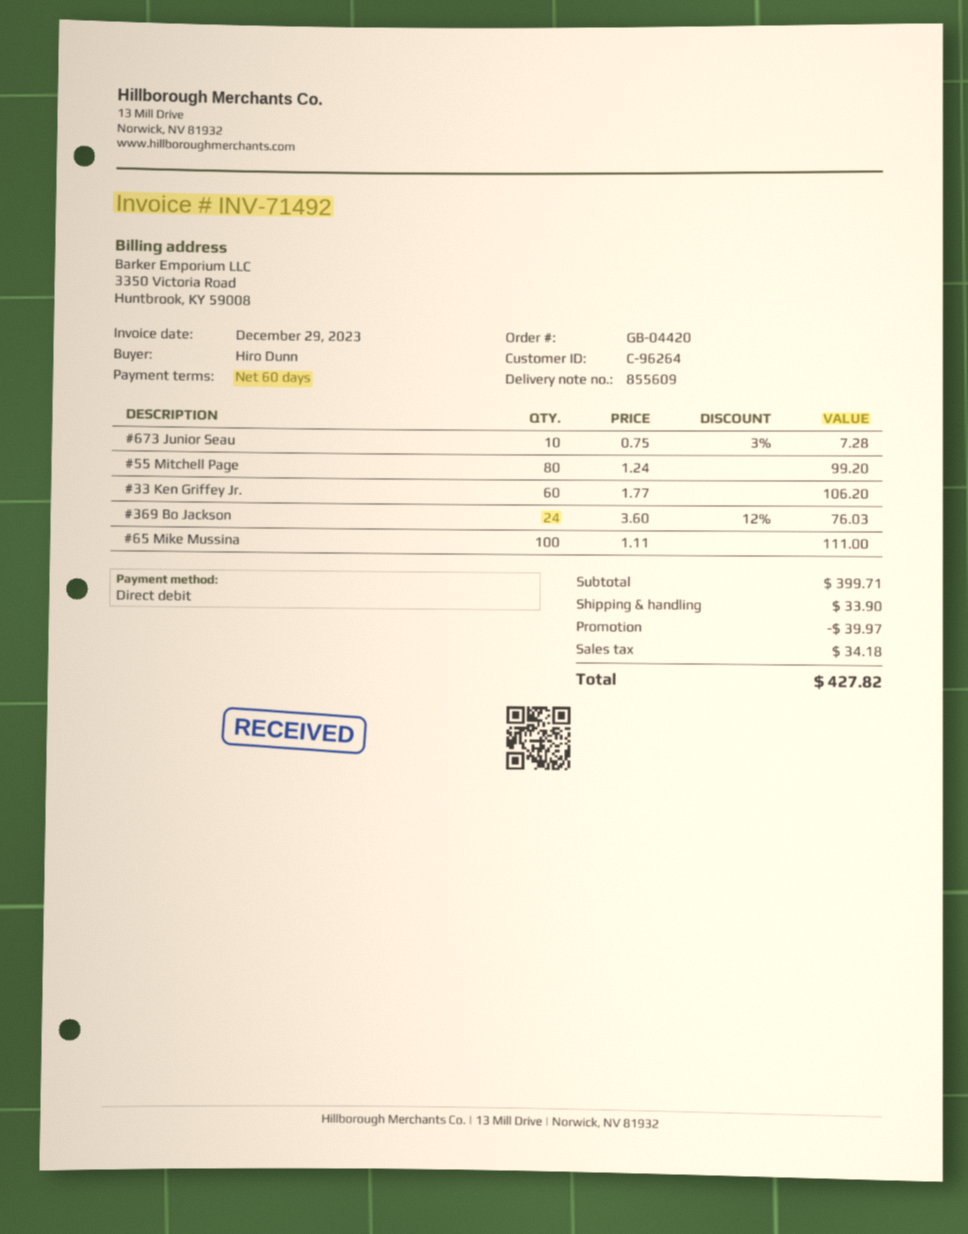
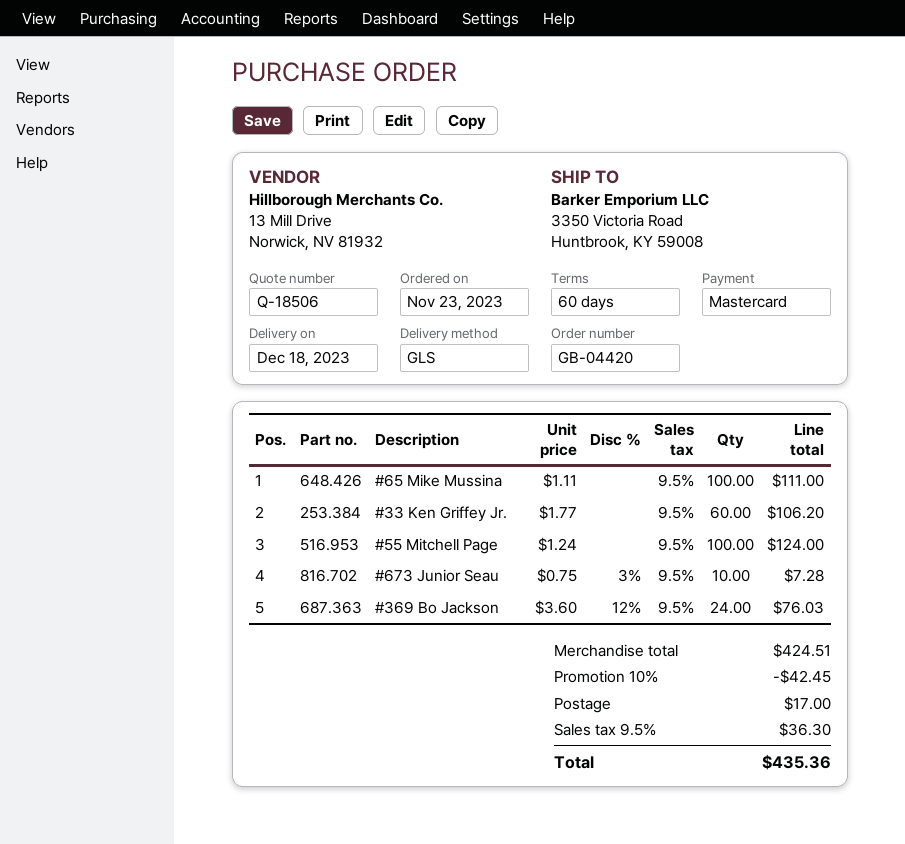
payment method: direct debit -> Mastercard
#55 Mitchell Page: 80 x 1.24 = 99.20 -> 100 x 1.24 = 124.00
subtotal: 399.71 -> 424.51
discount: 39.97 -> 42.45
shipping: 33.90 -> 17.00
tax: 34.18 -> 36.30
total: 427.82 -> 435.36

